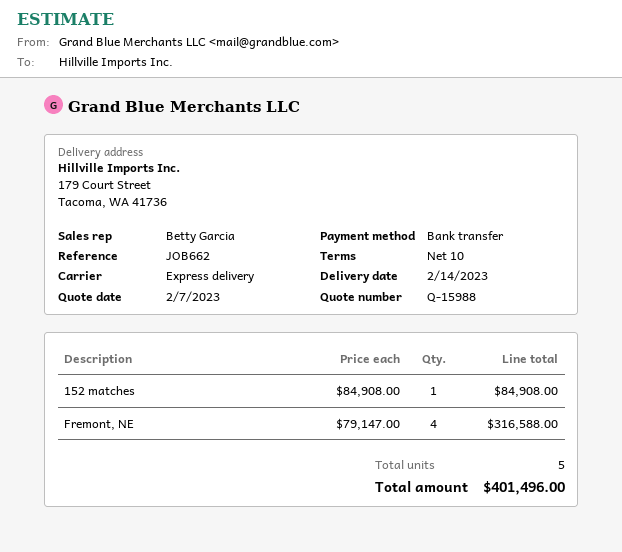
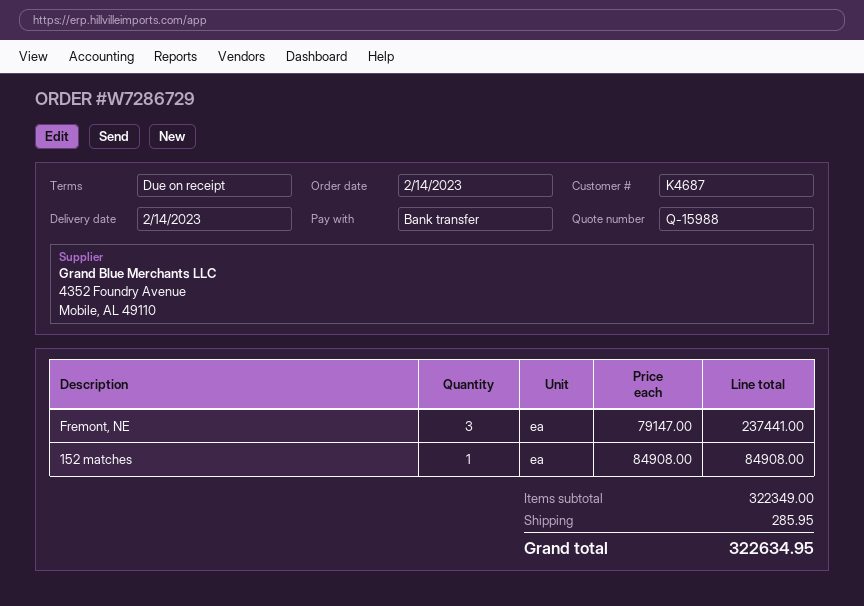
payment terms: 10 days -> on receipt
Fremont, NE: 4 x 79147.00 = 316588.00 -> 3 x 79147.00 = 237441.00
shipping: none -> 285.95
total: 401496.00 -> 322634.95

